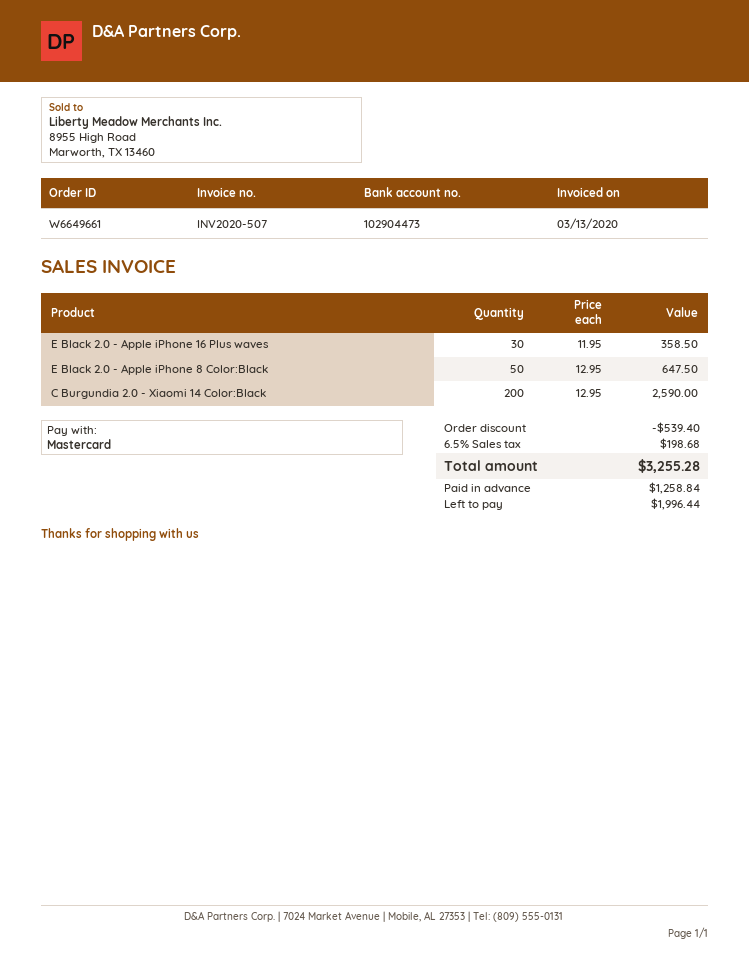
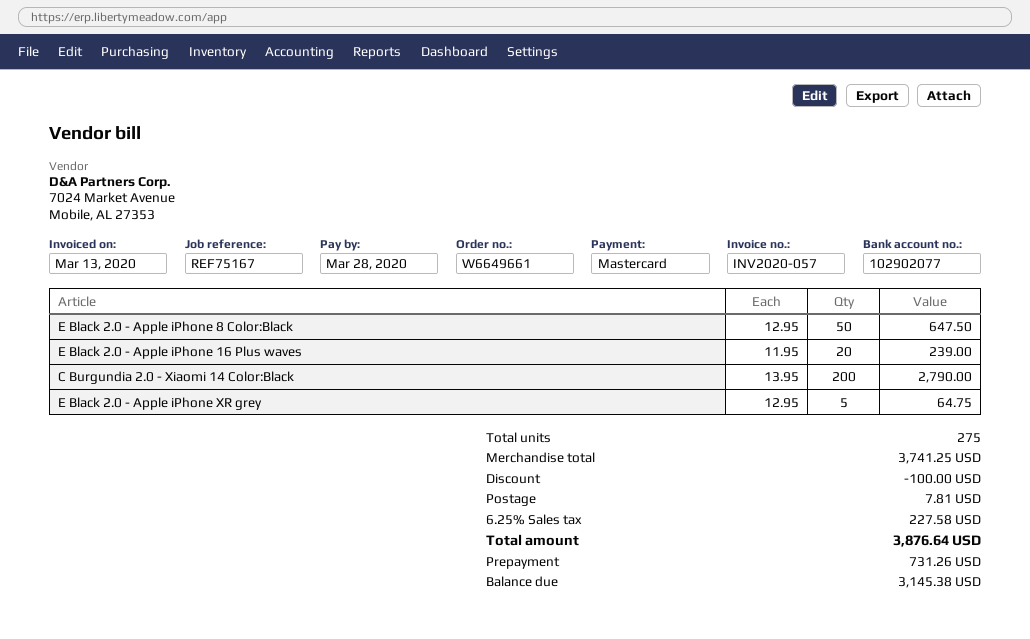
invoice number: INV2020-507 -> INV2020-057
bank account: 102904473 -> 102902077
E Black 2.0 - Apple iPhone 16 Plus waves: 30 x 11.95 = 358.50 -> 20 x 11.95 = 239.00
C Burgundia 2.0 - Xiaomi 14 Color:Black: 200 x 12.95 = 2590.00 -> 200 x 13.95 = 2790.00
E Black 2.0 - Apple iPhone XR grey: none -> 5 x 12.95 = 64.75
discount: 539.40 -> 100.00
shipping: none -> 7.81
tax: 6.5% = 198.68 -> 6.25% = 227.58
total: 3255.28 -> 3876.64
deposit: 1258.84 -> 731.26
balance: 1996.44 -> 3145.38

